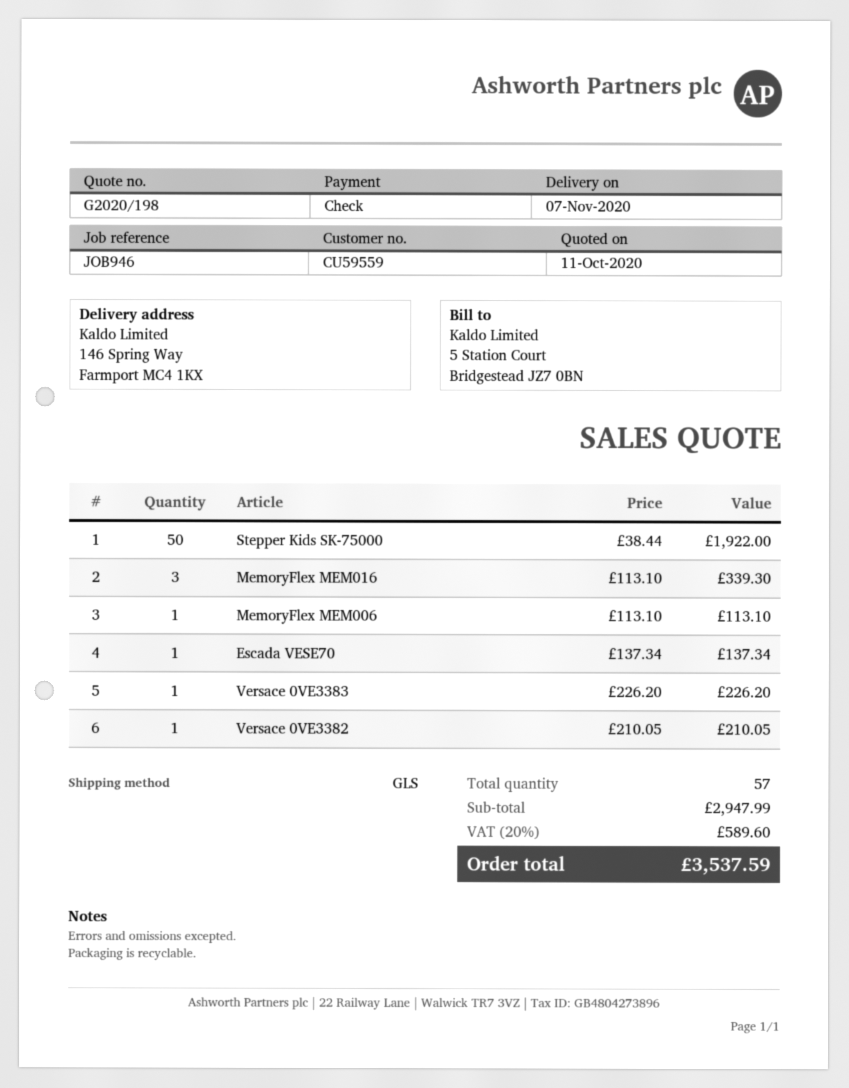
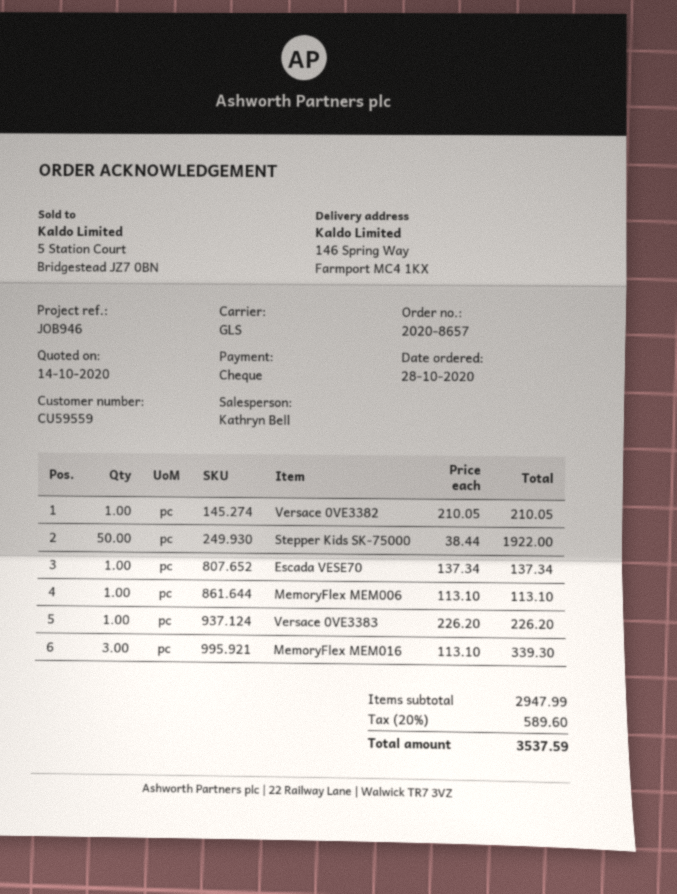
quote date: 2020-10-11 -> 2020-10-14

